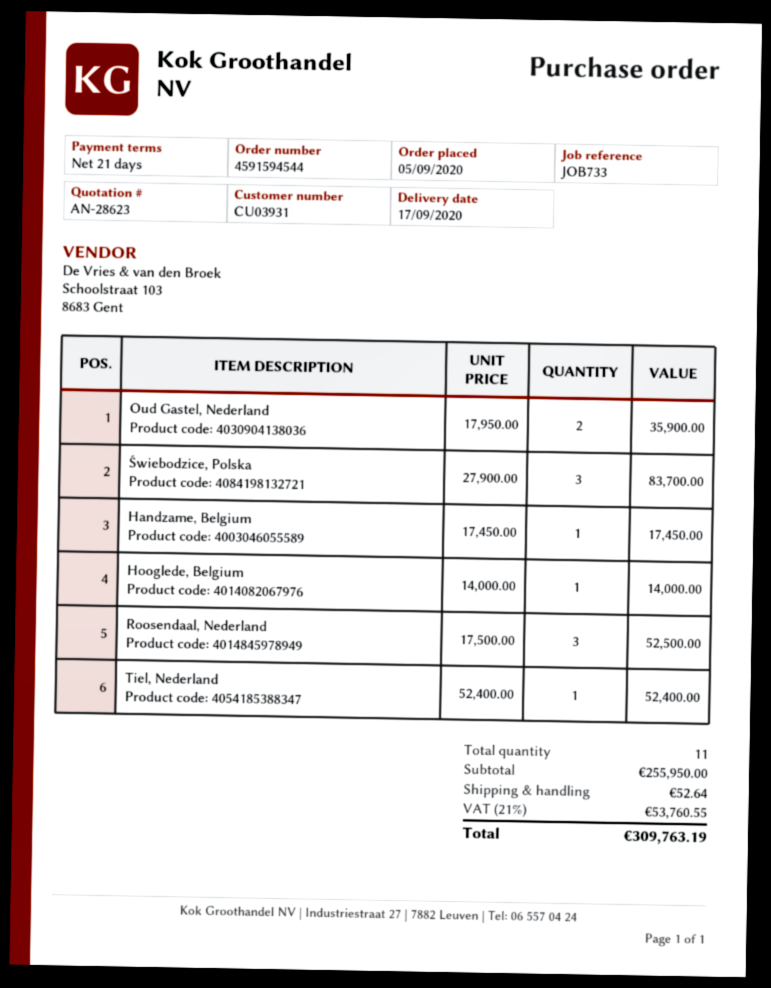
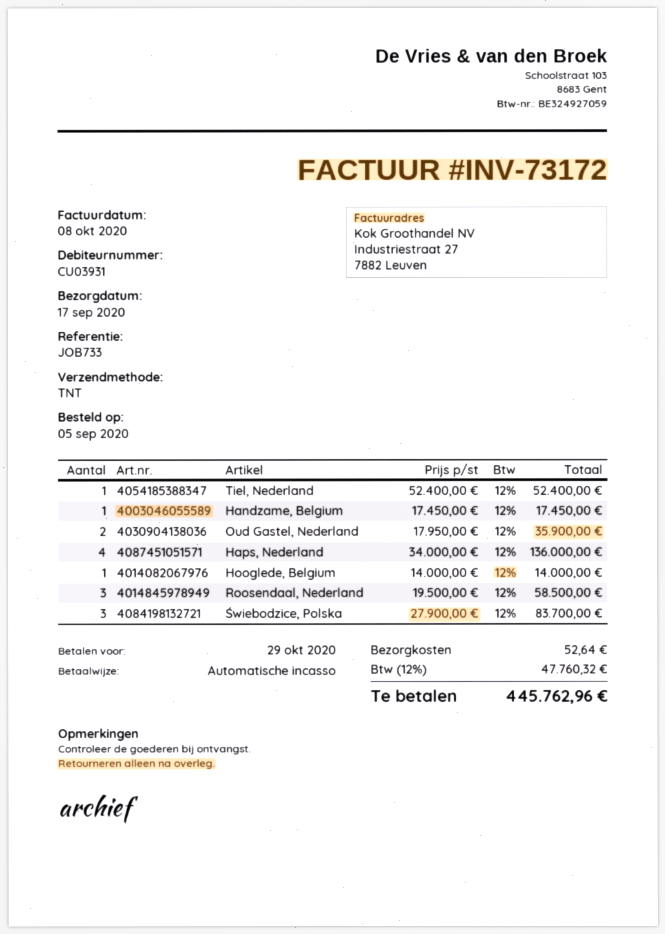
Roosendaal, Nederland: 3 x 17500.00 = 52500.00 -> 3 x 19500.00 = 58500.00
Haps, Nederland: none -> 4 x 34000.00 = 136000.00
tax: 21% = 53760.55 -> 12% = 47760.32
total: 309763.19 -> 445762.96

